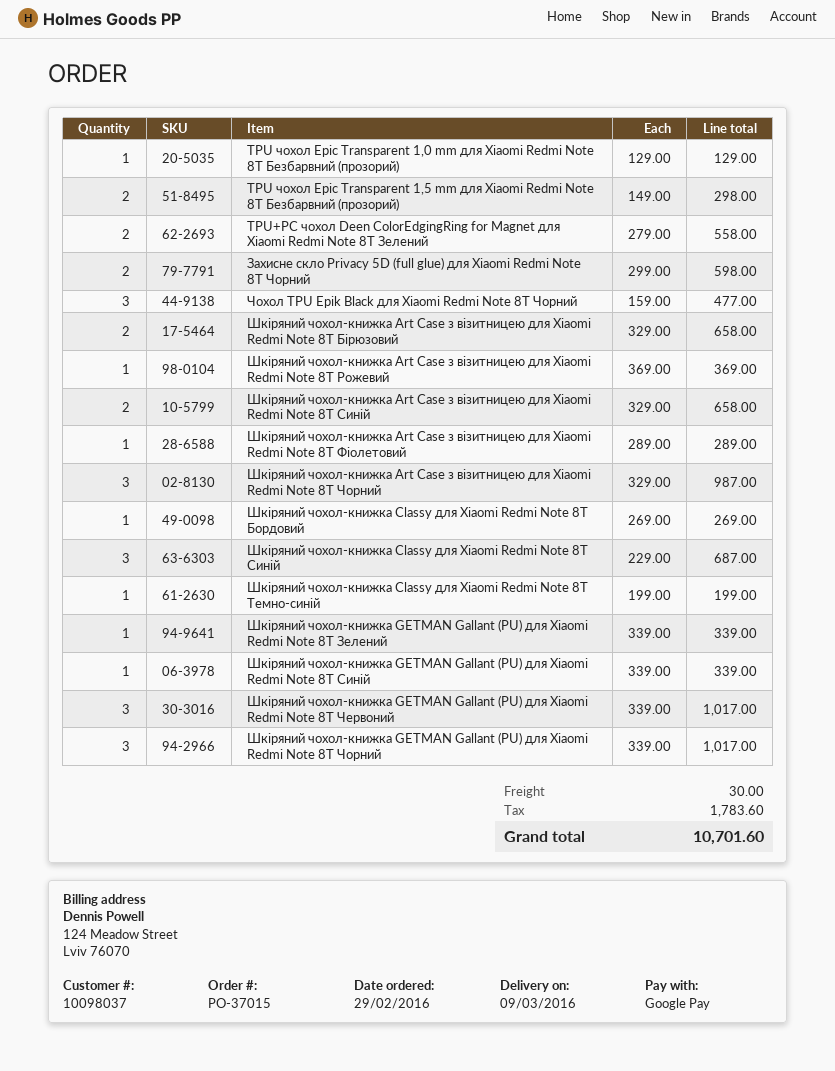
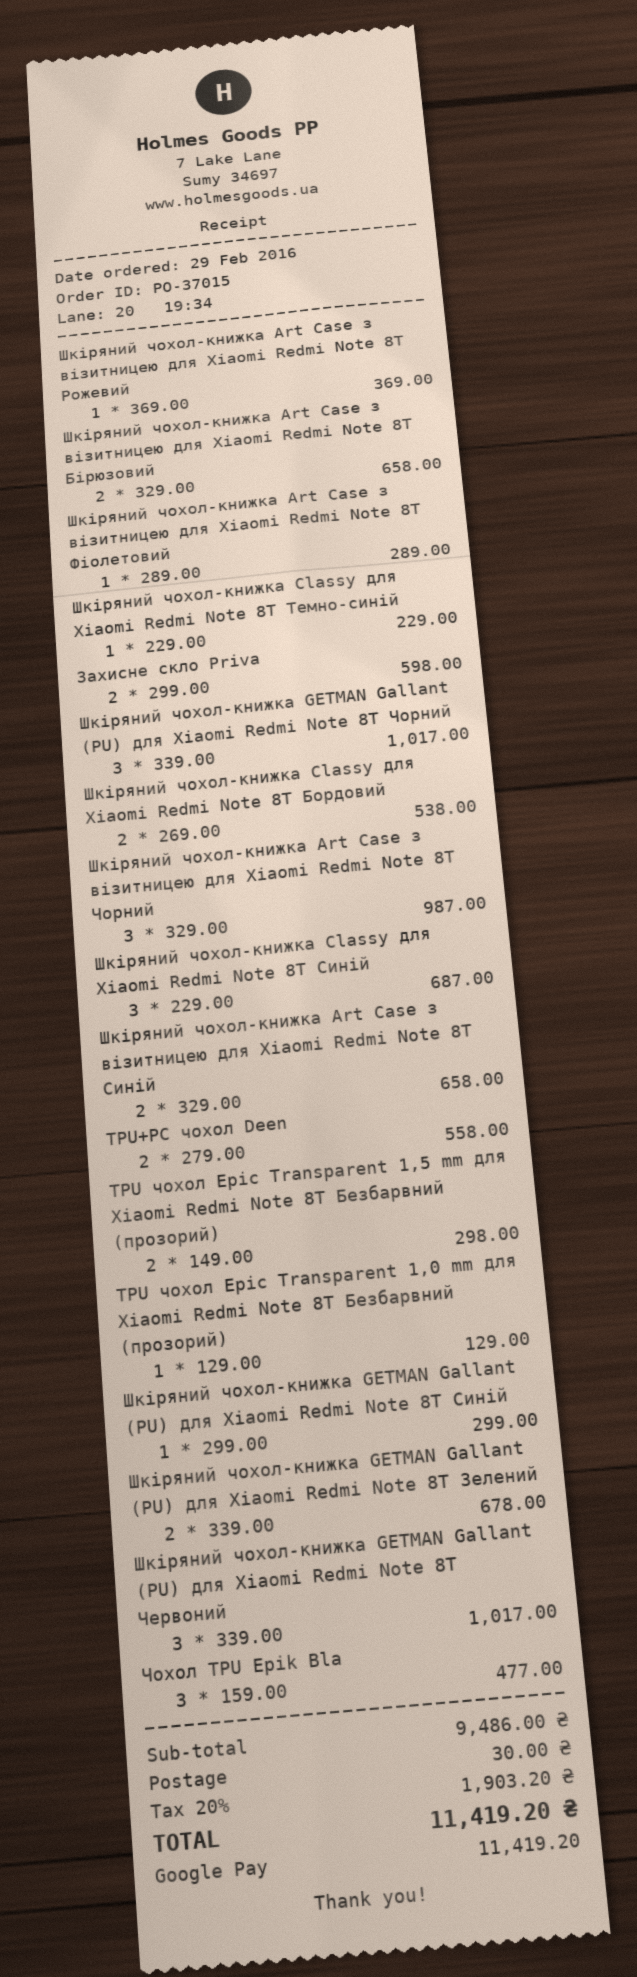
Шкіряний чохол-книжка Classy для Xiaomi Redmi Note 8T Бордовий: 1 x 269.00 = 269.00 -> 2 x 269.00 = 538.00
Шкіряний чохол-книжка Classy для Xiaomi Redmi Note 8T Темно-синій: 1 x 199.00 = 199.00 -> 1 x 229.00 = 229.00
Шкіряний чохол-книжка GETMAN Gallant (PU) для Xiaomi Redmi Note 8T Зелений: 1 x 339.00 = 339.00 -> 2 x 339.00 = 678.00
Шкіряний чохол-книжка GETMAN Gallant (PU) для Xiaomi Redmi Note 8T Синій: 1 x 339.00 = 339.00 -> 1 x 299.00 = 299.00
tax: 1783.60 -> 1903.20
total: 10701.60 -> 11419.20

